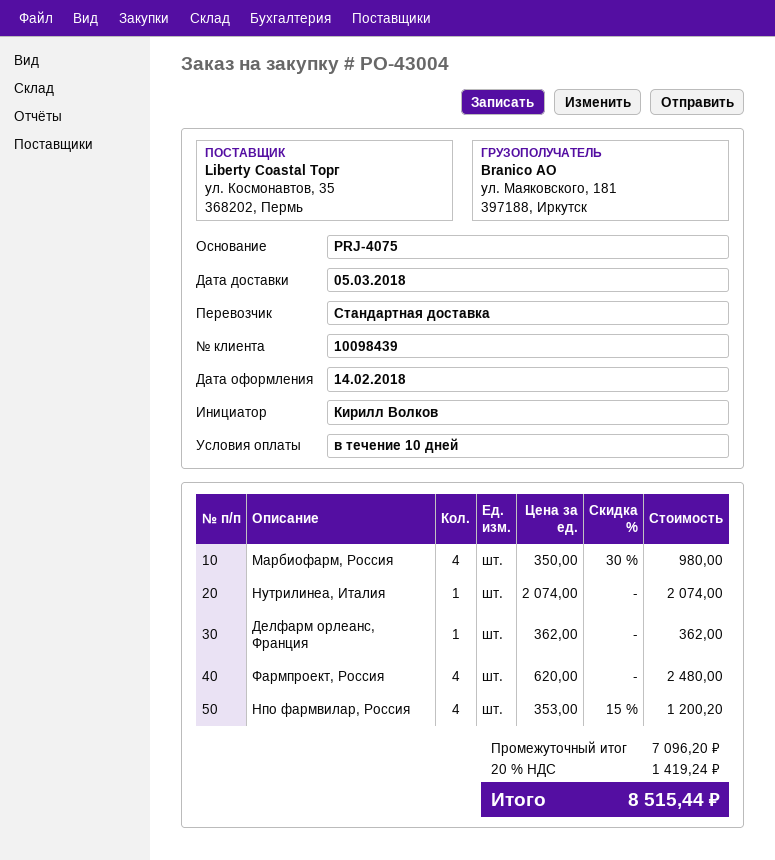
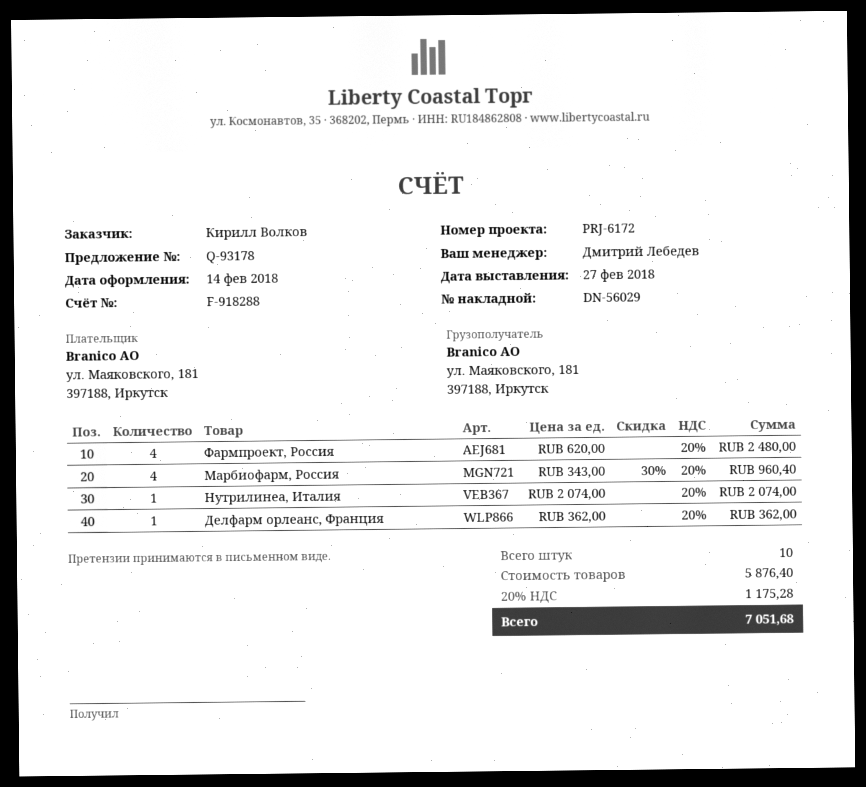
reference: PRJ-4075 -> PRJ-6172
Марбиофарм, Россия: 4 x 350.00 - 30% = 980.00 -> 4 x 343.00 - 30% = 960.40
Нпо фармвилар, Россия: 4 x 353.00 - 15% = 1200.20 -> none
subtotal: 7096.20 -> 5876.40
tax: 20% = 1419.24 -> 20% = 1175.28
total: 8515.44 -> 7051.68

